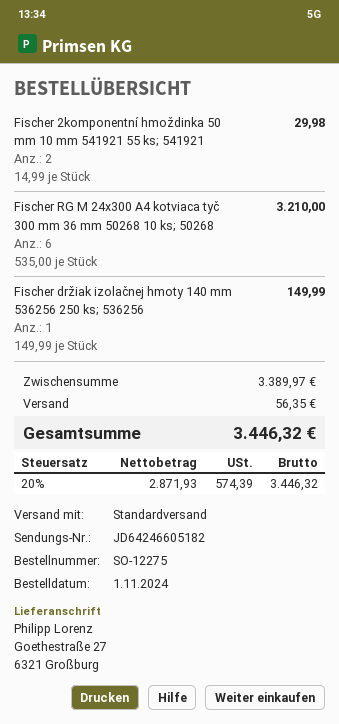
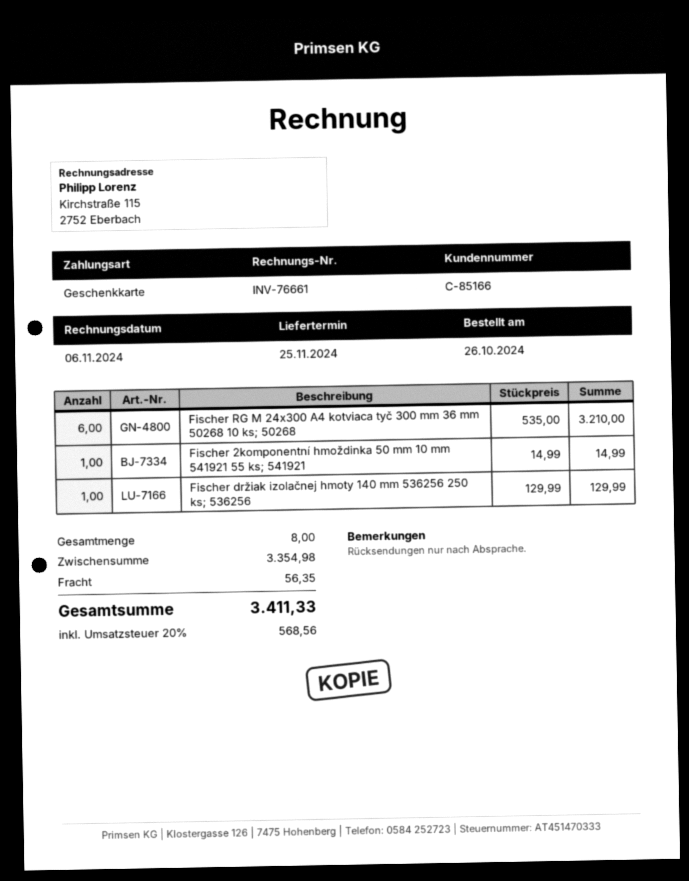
order date: 2024-11-01 -> 2024-10-26
Fischer 2komponentní hmoždinka 50 mm 10 mm 541921 55 ks; 541921: 2 x 14.99 = 29.98 -> 1 x 14.99 = 14.99
Fischer držiak izolačnej hmoty 140 mm 536256 250 ks; 536256: 1 x 149.99 = 149.99 -> 1 x 129.99 = 129.99
subtotal: 3389.97 -> 3354.98
tax: 20% = 574.39 -> 20% = 568.56
total: 3446.32 -> 3411.33

